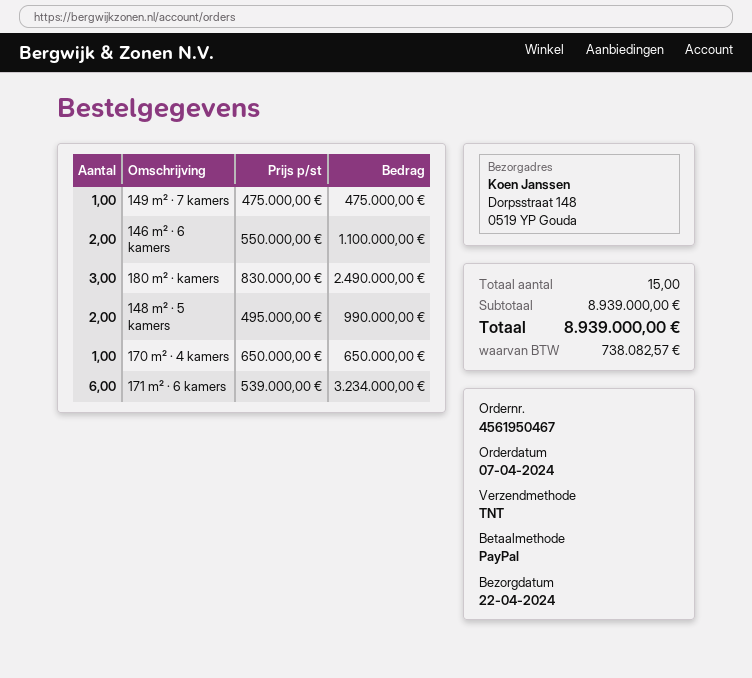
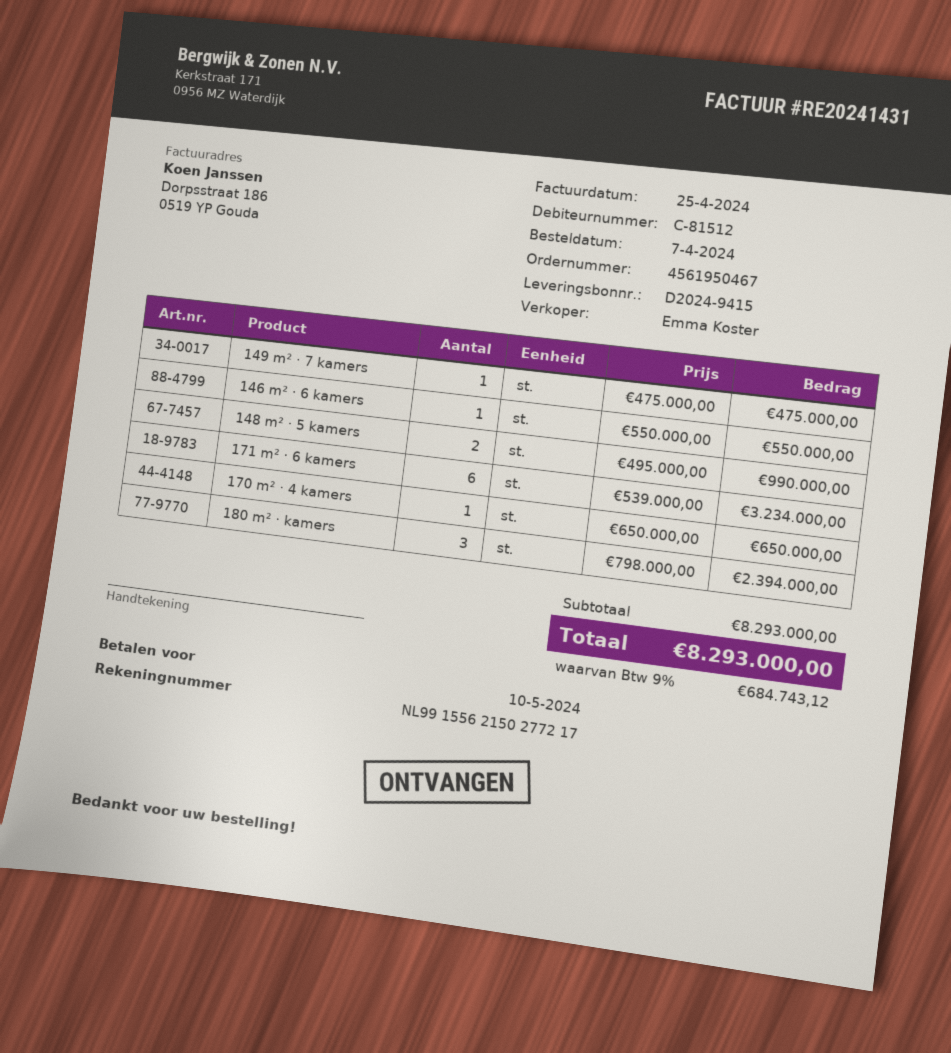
146 m² · 6 kamers: 2 x 550000.00 = 1100000.00 -> 1 x 550000.00 = 550000.00
180 m² · kamers: 3 x 830000.00 = 2490000.00 -> 3 x 798000.00 = 2394000.00
subtotal: 8939000.00 -> 8293000.00
tax: 738082.57 -> 684743.12
total: 8939000.00 -> 8293000.00

